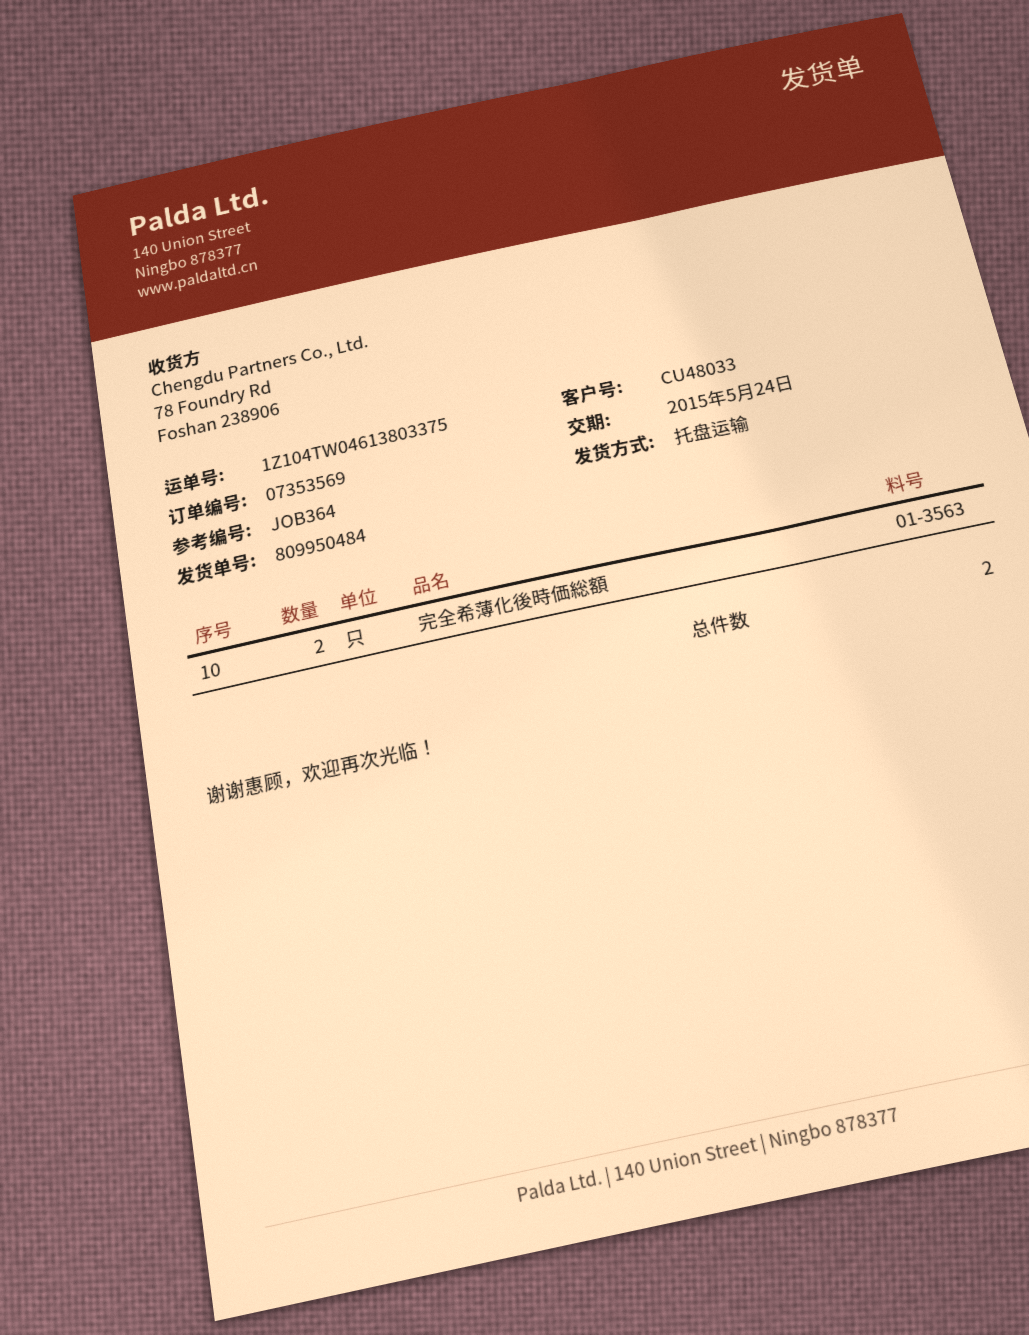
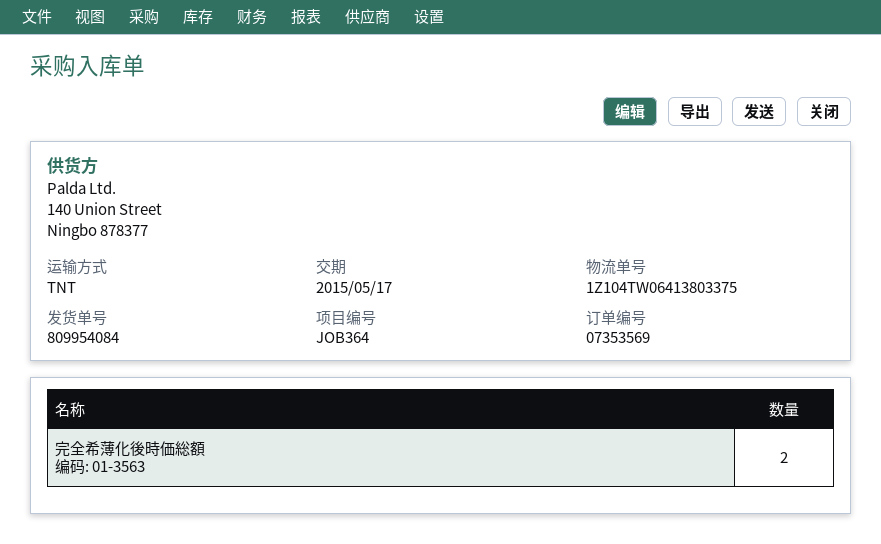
delivery note number: 809950484 -> 809954084
delivery date: 2015-05-24 -> 2015-05-17
shipping method: pallet freight -> TNT
tracking number: 1Z104TW04613803375 -> 1Z104TW06413803375

